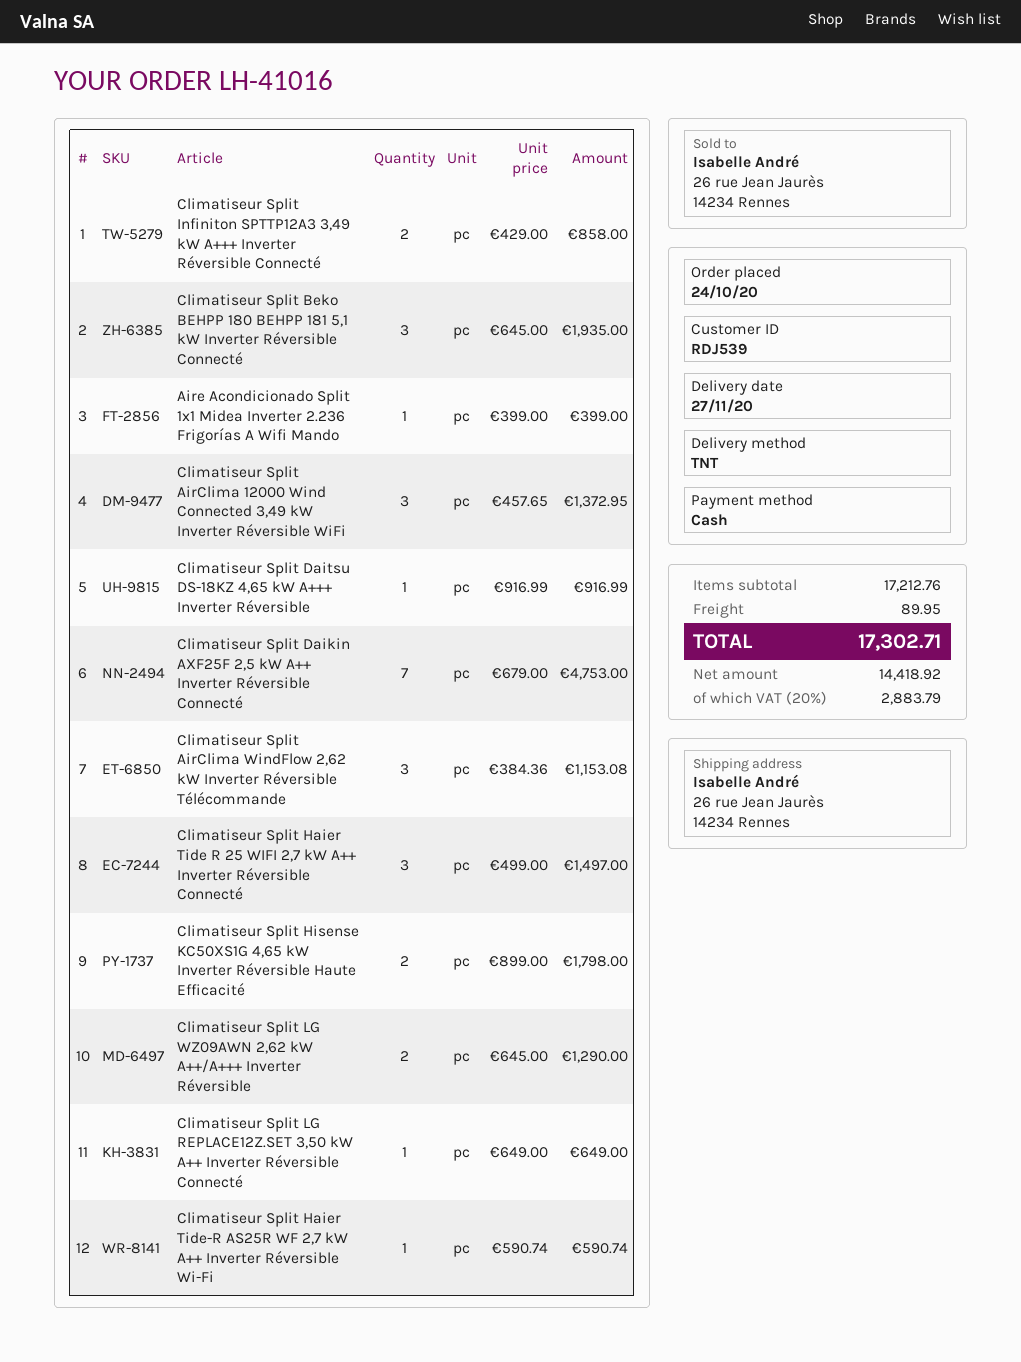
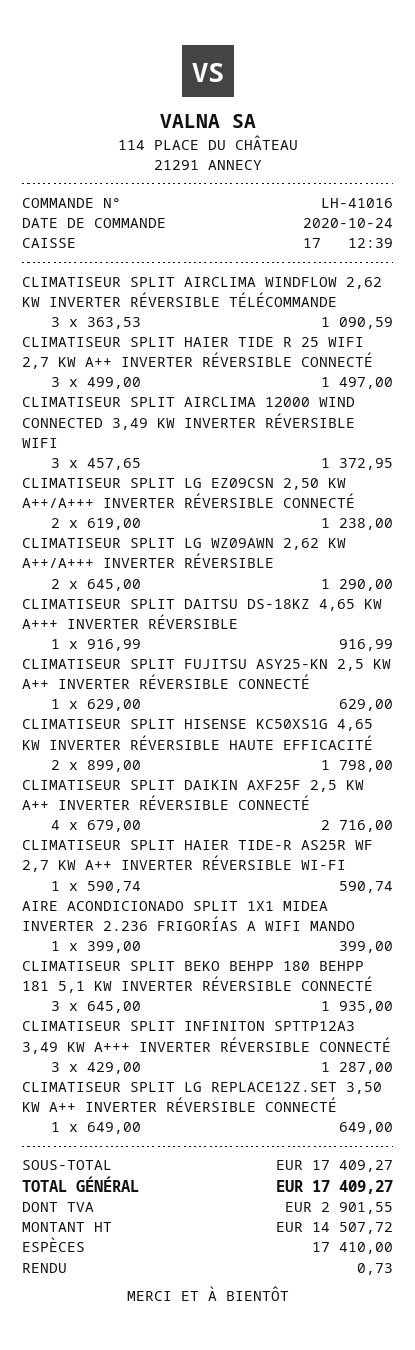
Climatiseur Split Infiniton SPTTP12A3 3,49 kW A+++ Inverter Réversible Connecté: 2 x 429.00 = 858.00 -> 3 x 429.00 = 1287.00
Climatiseur Split Daikin AXF25F 2,5 kW A++ Inverter Réversible Connecté: 7 x 679.00 = 4753.00 -> 4 x 679.00 = 2716.00
Climatiseur Split AirClima WindFlow 2,62 kW Inverter Réversible Télécommande: 3 x 384.36 = 1153.08 -> 3 x 363.53 = 1090.59
CLIMATISEUR SPLIT LG EZ09CSN 2,50 KW A++/A+++ INVERTER RÉVERSIBLE CONNECTÉ: none -> 2 x 619.00 = 1238.00
CLIMATISEUR SPLIT FUJITSU ASY25-KN 2,5 KW A++ INVERTER RÉVERSIBLE CONNECTÉ: none -> 1 x 629.00 = 629.00
subtotal: 17212.76 -> 17409.27
shipping: 89.95 -> none
net: 14418.92 -> 14507.72
tax: 2883.79 -> 2901.55
total: 17302.71 -> 17409.27

